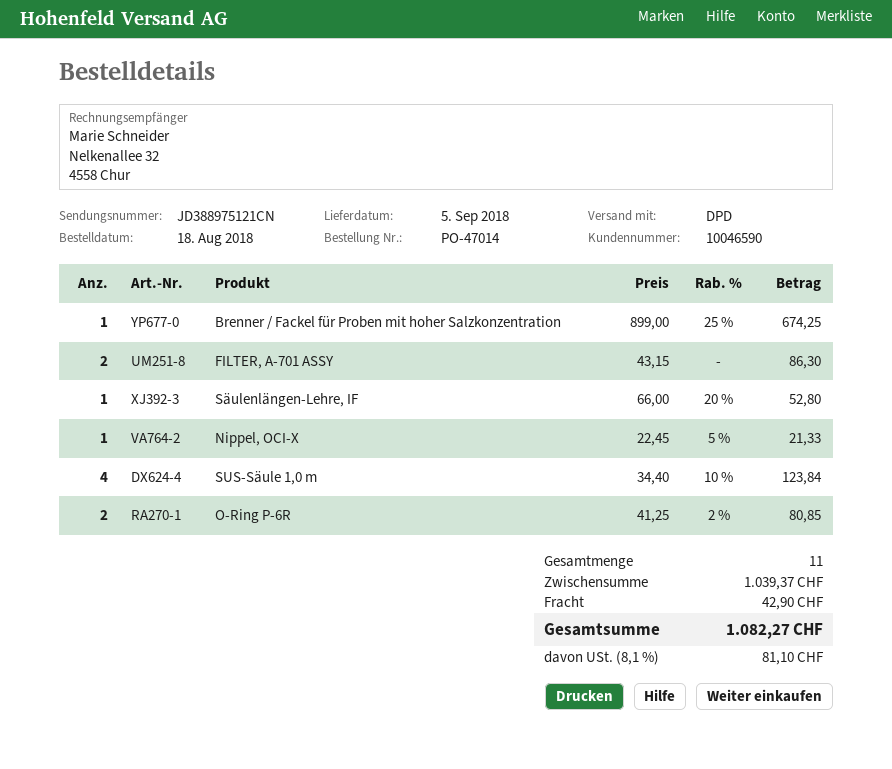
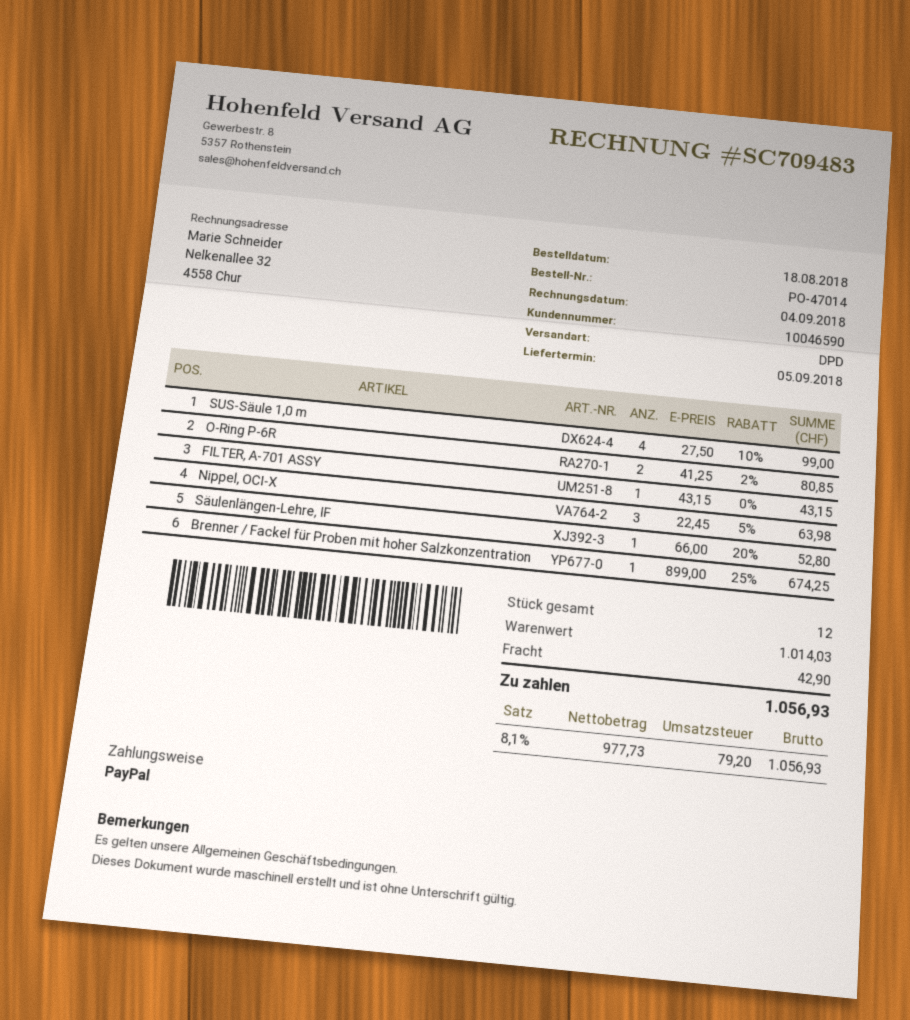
FILTER, A-701 ASSY: 2 x 43.15 = 86.30 -> 1 x 43.15 = 43.15
Nippel, OCI-X: 1 x 22.45 - 5% = 21.33 -> 3 x 22.45 - 5% = 63.98
SUS-Säule 1,0 m: 4 x 34.40 - 10% = 123.84 -> 4 x 27.50 - 10% = 99.00
total quantity: 11 -> 12
subtotal: 1039.37 -> 1014.03
tax: 8.1% = 81.10 -> 8.1% = 79.20
total: 1082.27 -> 1056.93

